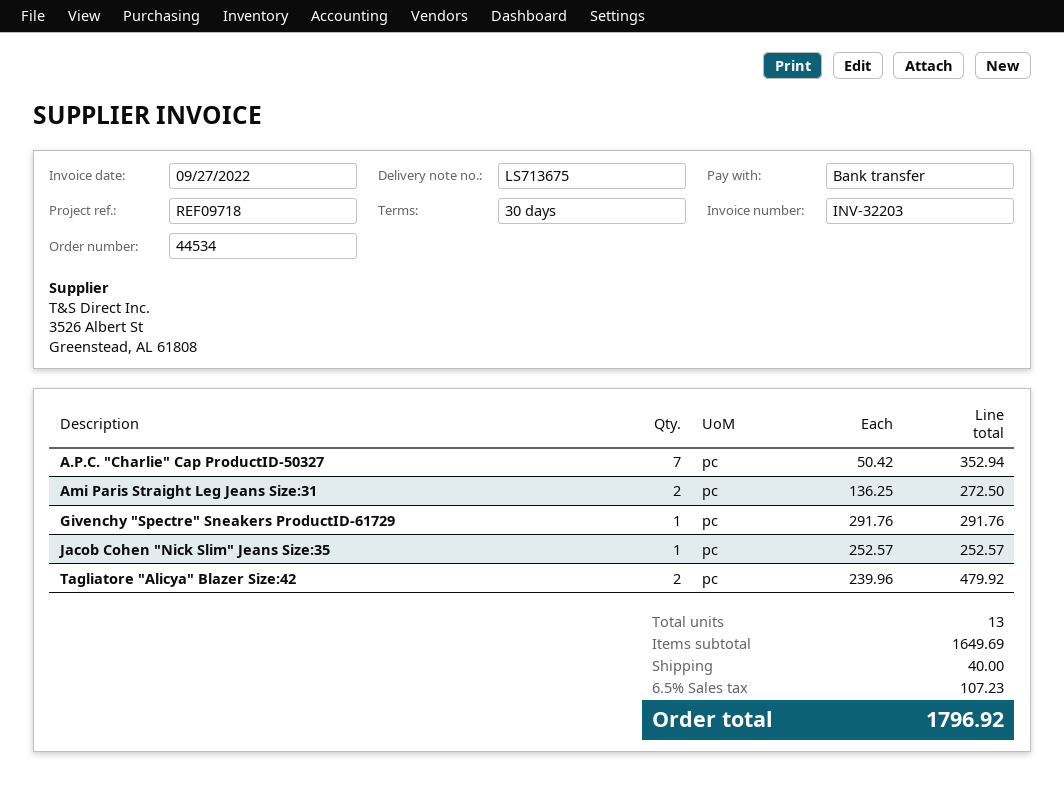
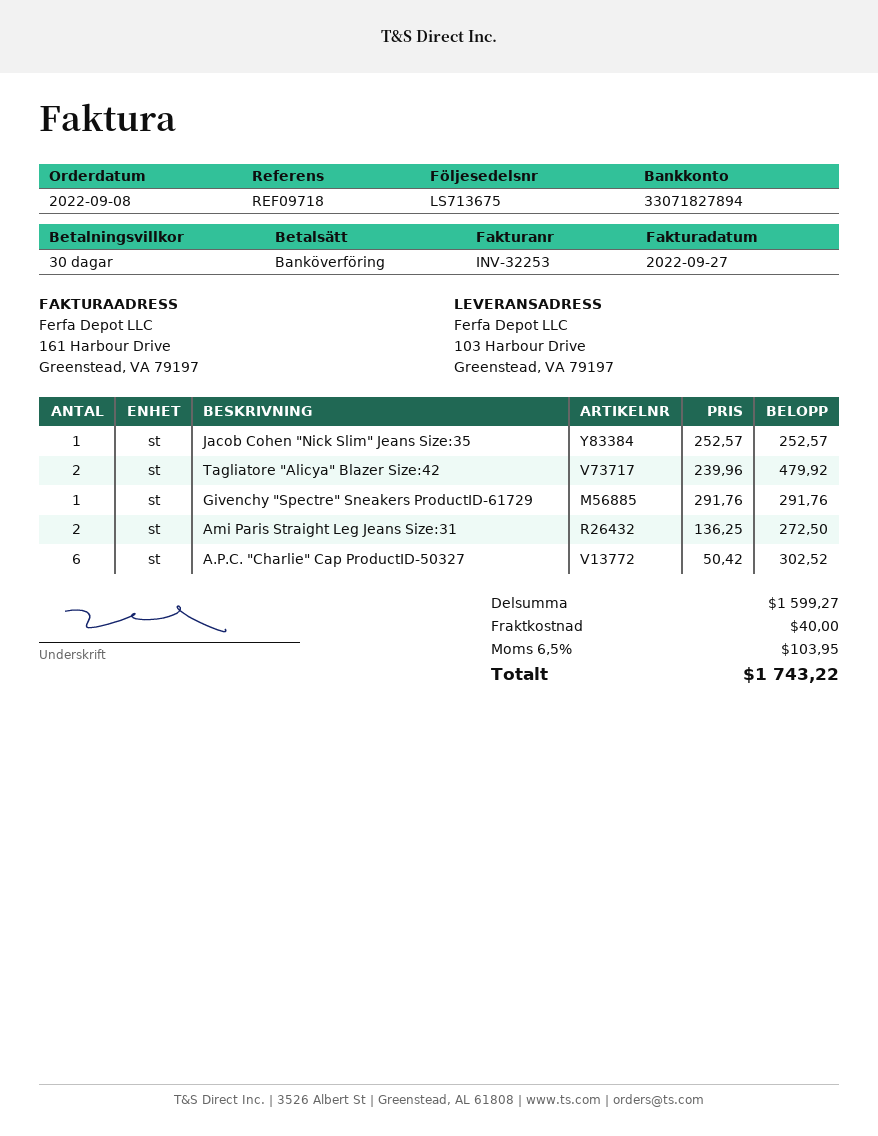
invoice number: INV-32203 -> INV-32253
A.P.C. "Charlie" Cap ProductID-50327: 7 x 50.42 = 352.94 -> 6 x 50.42 = 302.52
subtotal: 1649.69 -> 1599.27
tax: 6.5% = 107.23 -> 6.5% = 103.95
total: 1796.92 -> 1743.22

